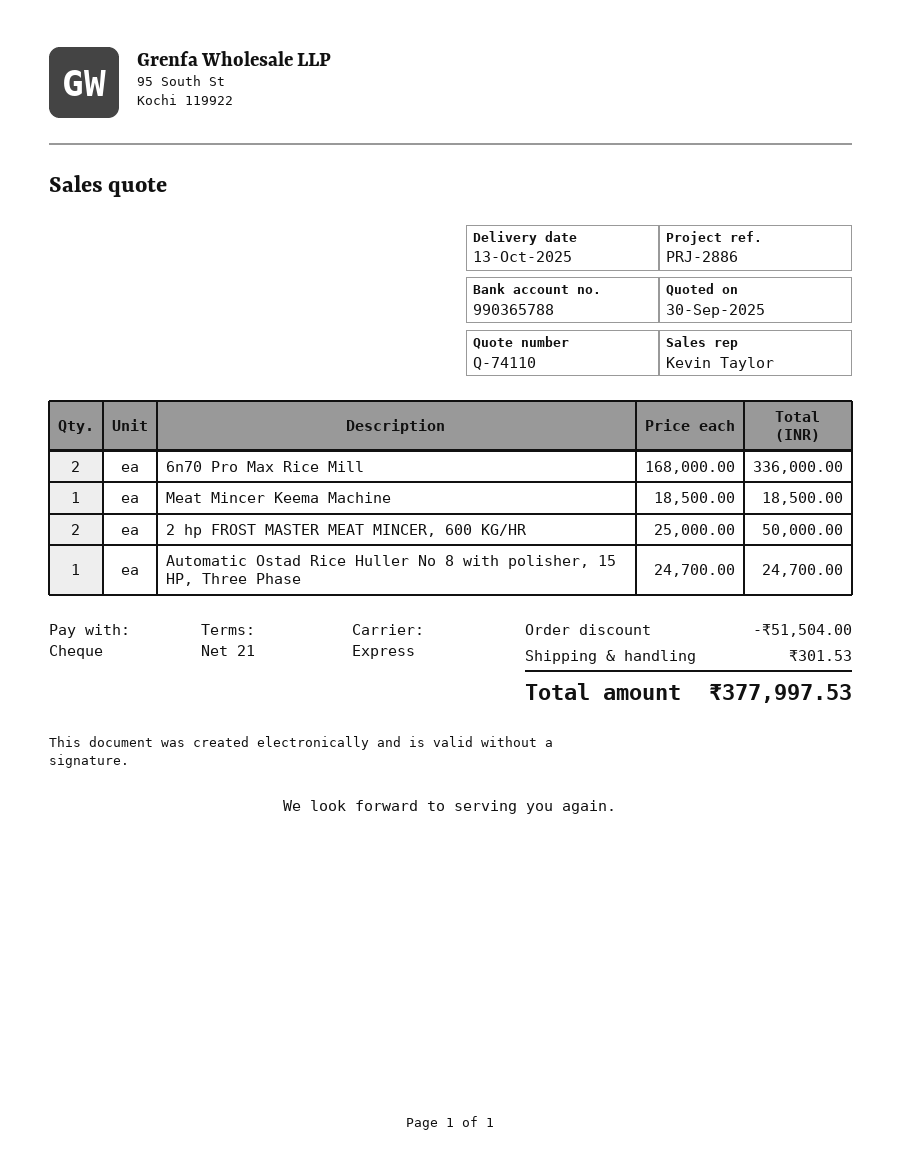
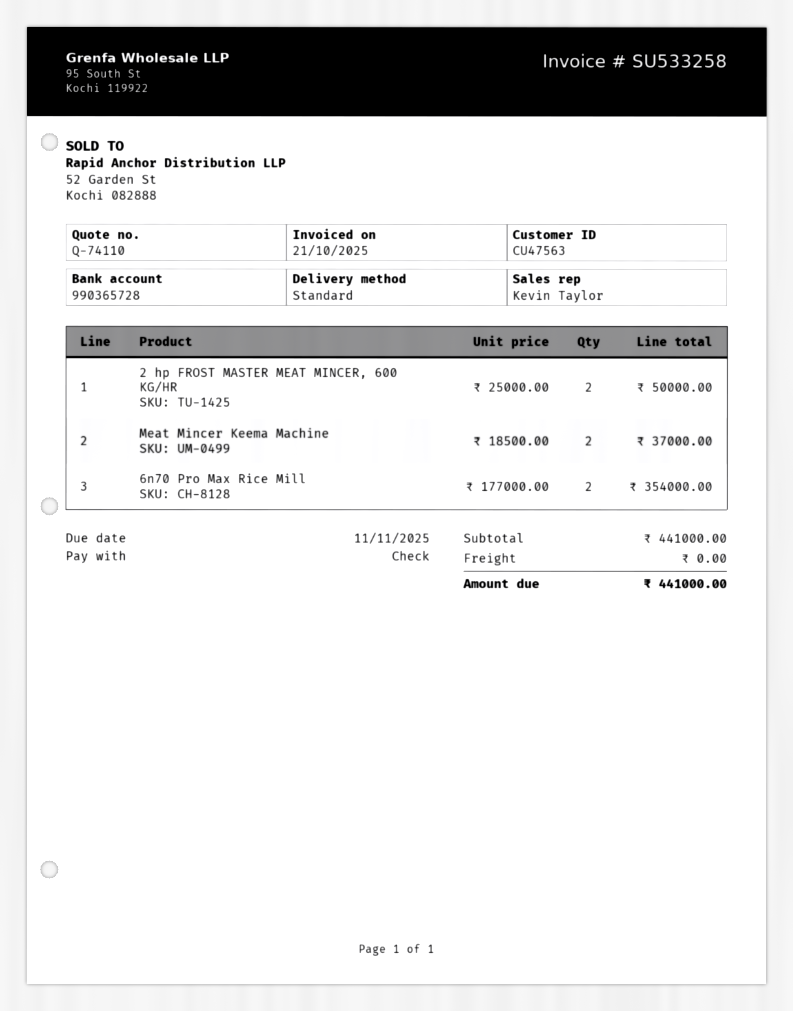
bank account: 990365788 -> 990365728
shipping method: express -> standard
6n70 Pro Max Rice Mill: 2 x 168000.00 = 336000.00 -> 2 x 177000.00 = 354000.00
Meat Mincer Keema Machine: 1 x 18500.00 = 18500.00 -> 2 x 18500.00 = 37000.00
Automatic Ostad Rice Huller No 8 with polisher, 15 HP, Three Phase: 1 x 24700.00 = 24700.00 -> none
discount: 51504.00 -> none
shipping: 301.53 -> 0.00
total: 377997.53 -> 441000.00

